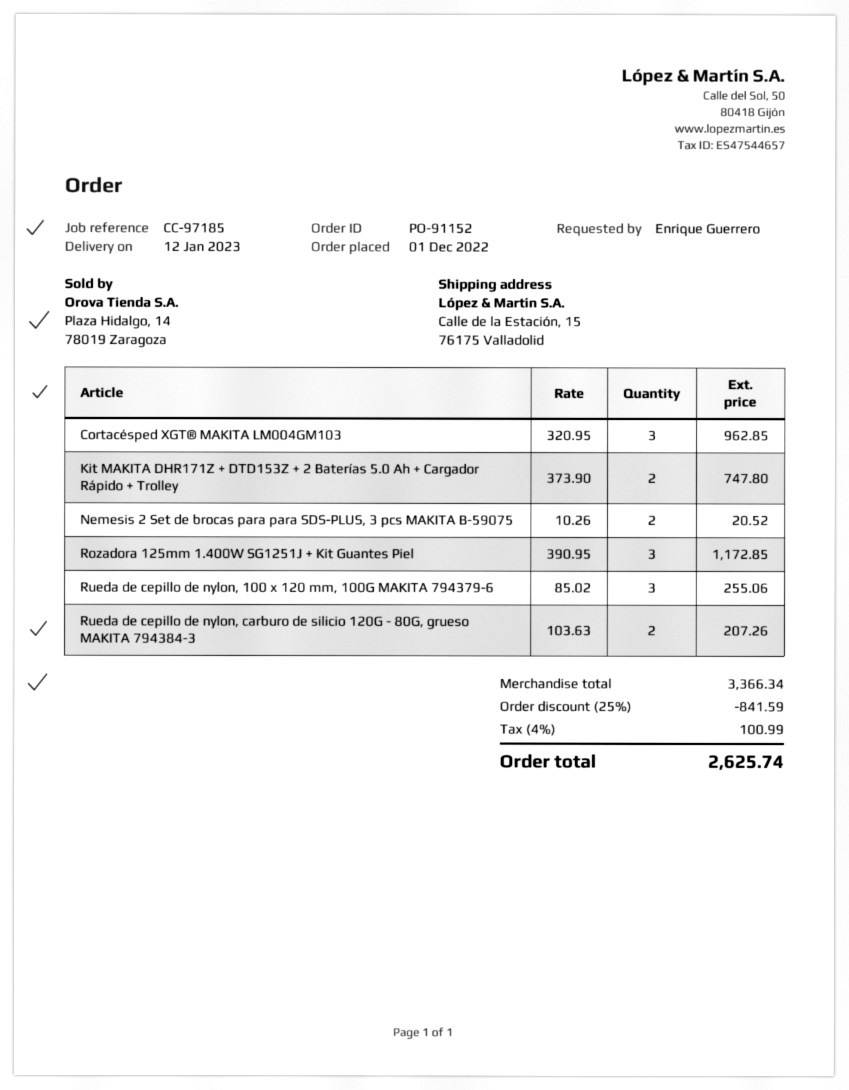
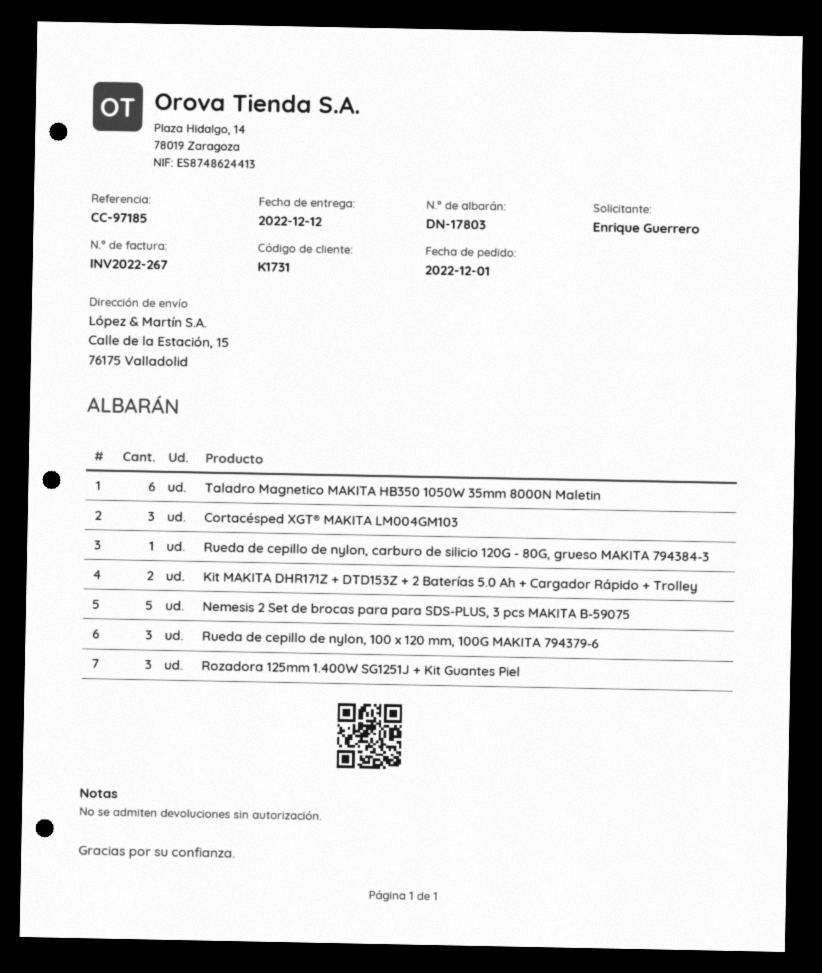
delivery date: 2023-01-12 -> 2022-12-12
Nemesis 2 Set de brocas para para SDS-PLUS, 3 pcs MAKITA B-59075: 2 -> 5
Rueda de cepillo de nylon, carburo de silicio 120G - 80G, grueso MAKITA 794384-3: 2 -> 1
Taladro Magnetico MAKITA HB350 1050W 35mm 8000N Maletin: none -> 6

